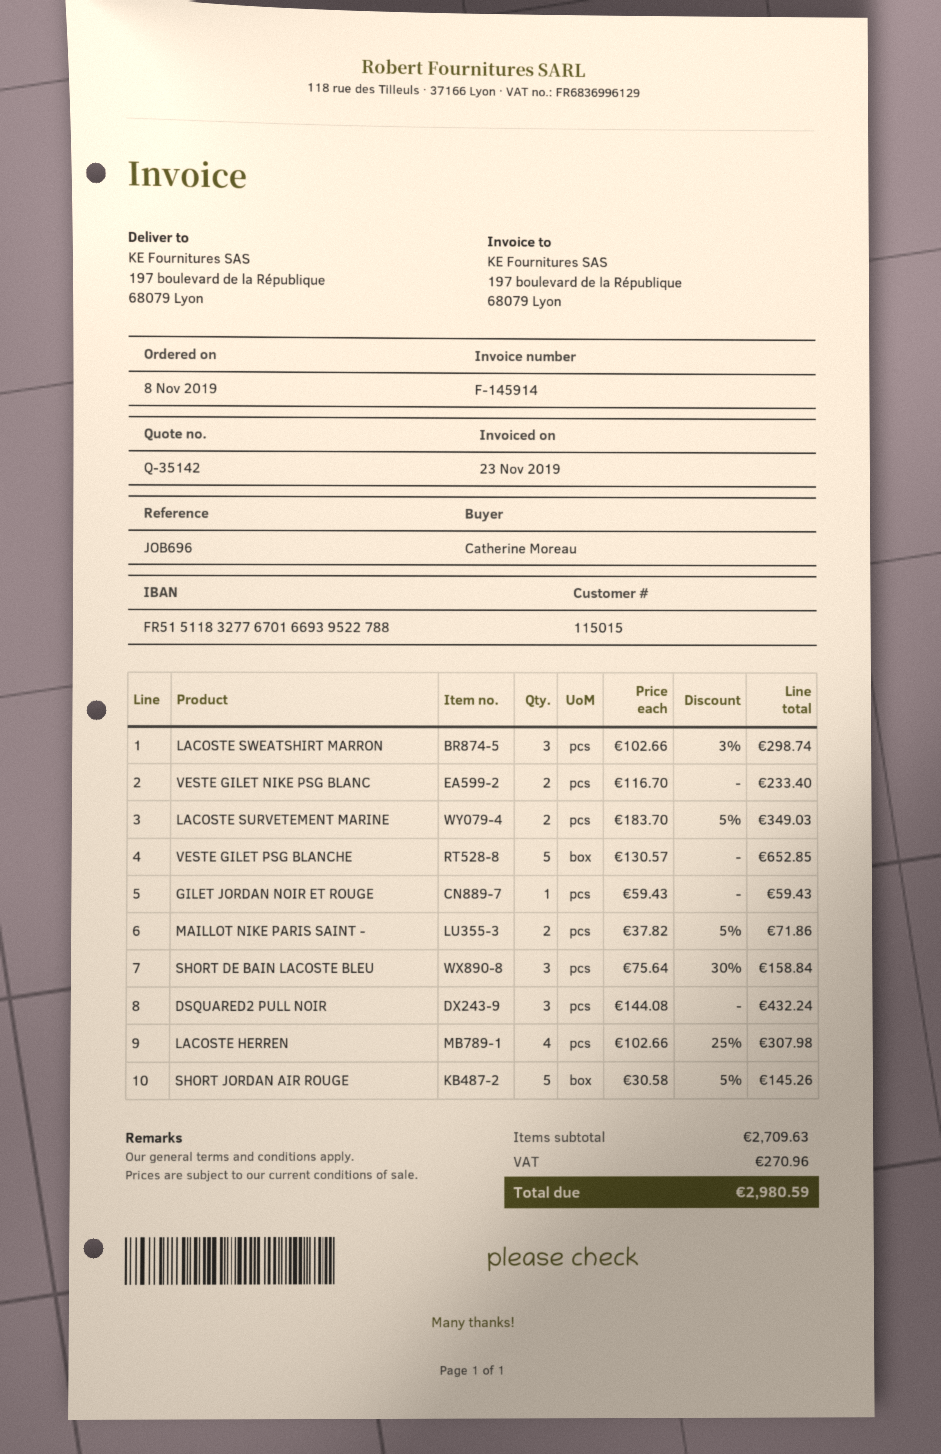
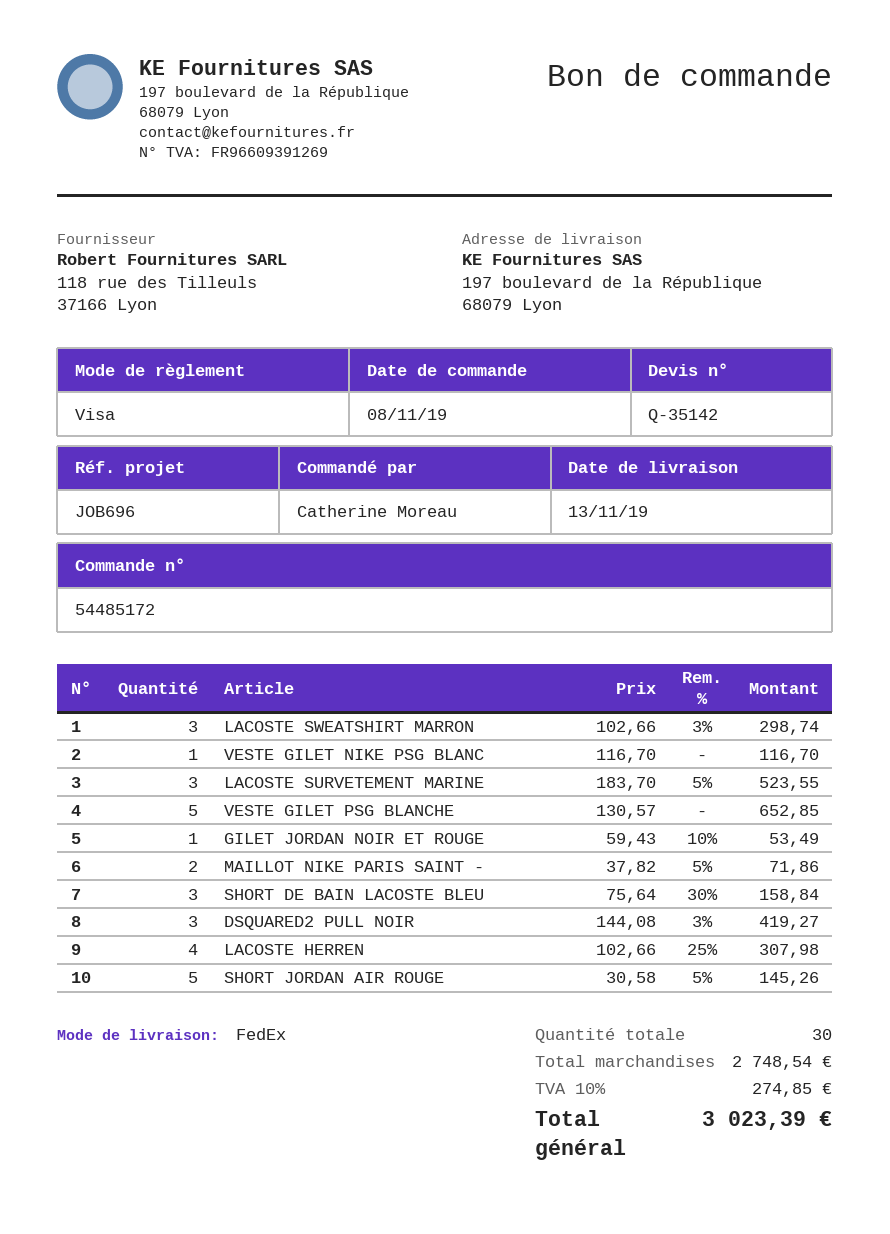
VESTE GILET NIKE PSG BLANC: 2 x 116.70 = 233.40 -> 1 x 116.70 = 116.70
LACOSTE SURVETEMENT MARINE: 2 x 183.70 - 5% = 349.03 -> 3 x 183.70 - 5% = 523.55
GILET JORDAN NOIR ET ROUGE: 1 x 59.43 = 59.43 -> 1 x 59.43 - 10% = 53.49
DSQUARED2 PULL NOIR: 3 x 144.08 = 432.24 -> 3 x 144.08 - 3% = 419.27
subtotal: 2709.63 -> 2748.54
tax: 270.96 -> 274.85
total: 2980.59 -> 3023.39

